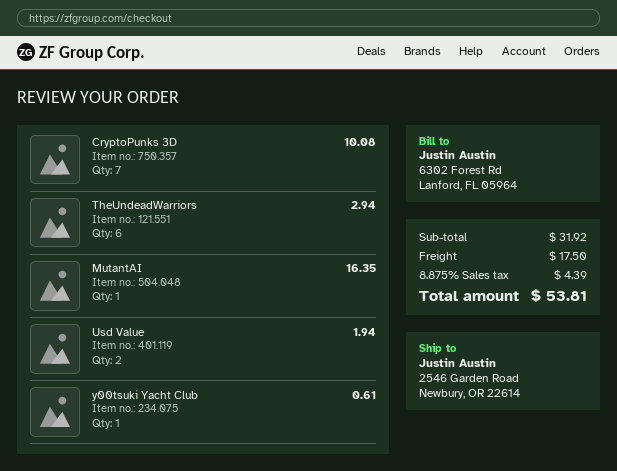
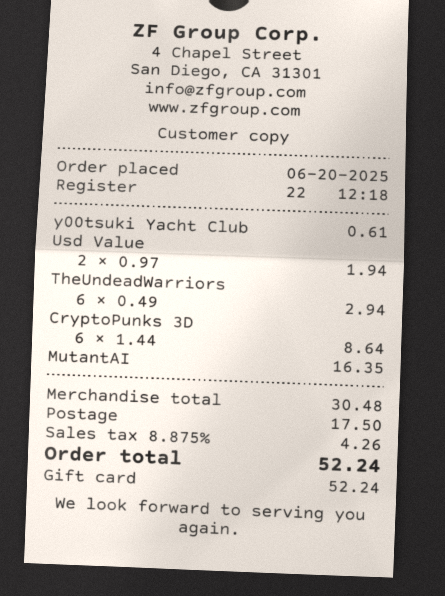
CryptoPunks 3D: 7 for 10.08 -> 6 for 8.64
subtotal: 31.92 -> 30.48
tax: 8.875% = 4.39 -> 8.875% = 4.26
total: 53.81 -> 52.24

